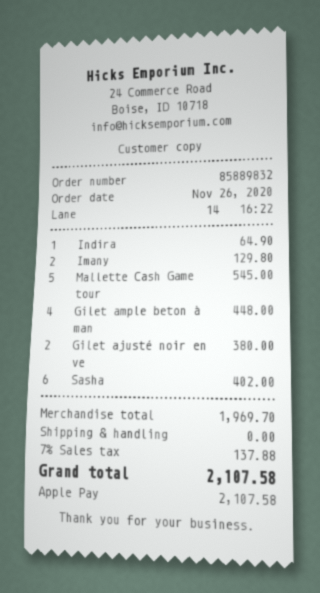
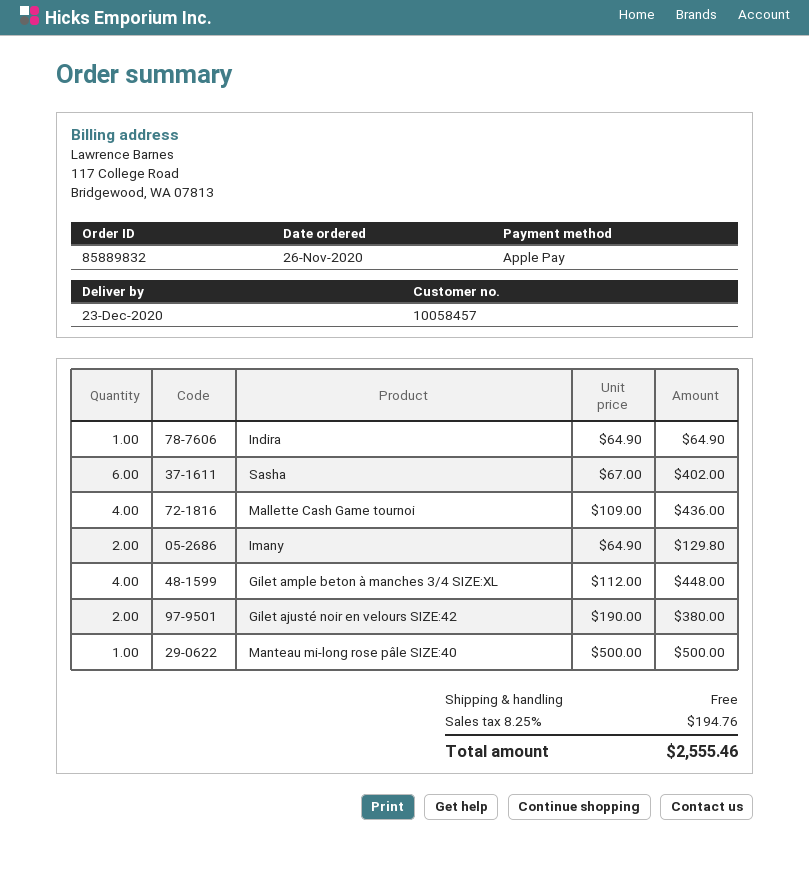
Mallette Cash Game tour: 5 for 545.00 -> 4 for 436.00
Manteau mi-long rose pâle SIZE:40: none -> 1 for 500.00
tax: 7% = 137.88 -> 8.25% = 194.76
total: 2107.58 -> 2555.46

